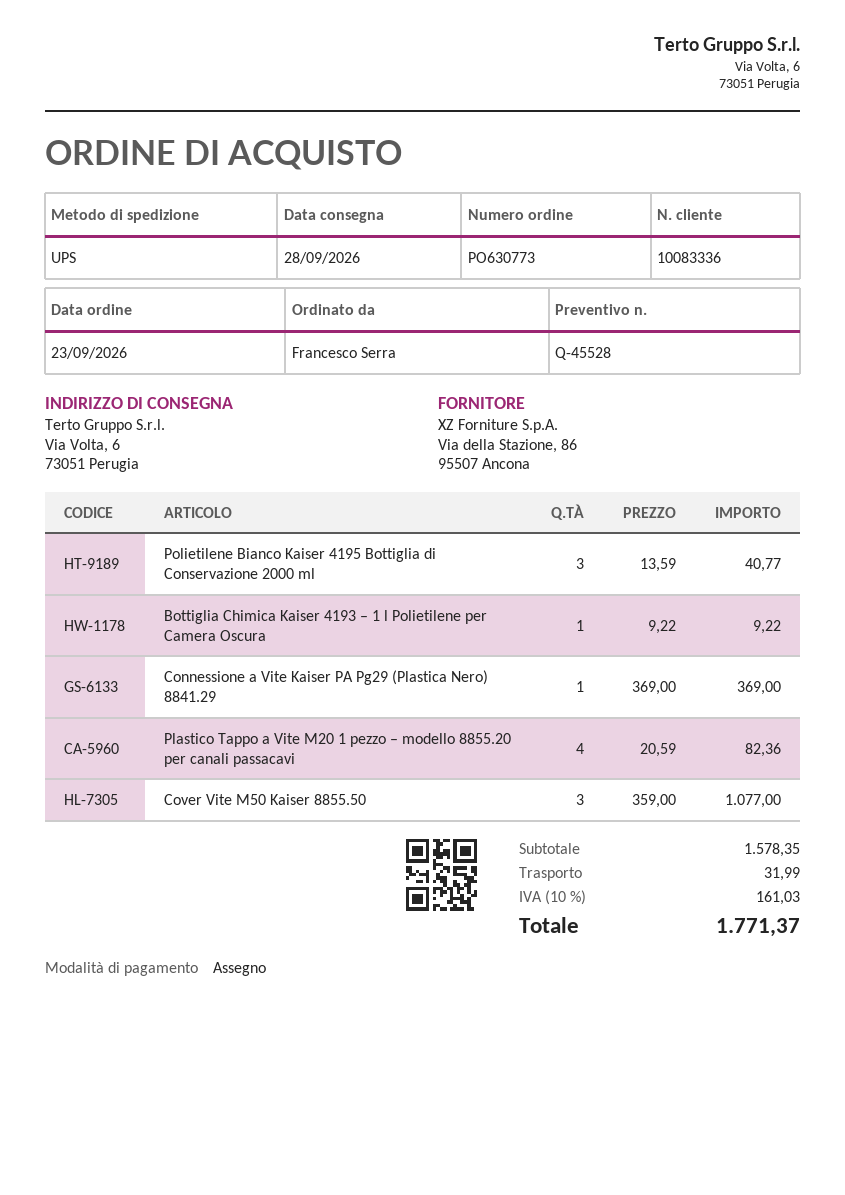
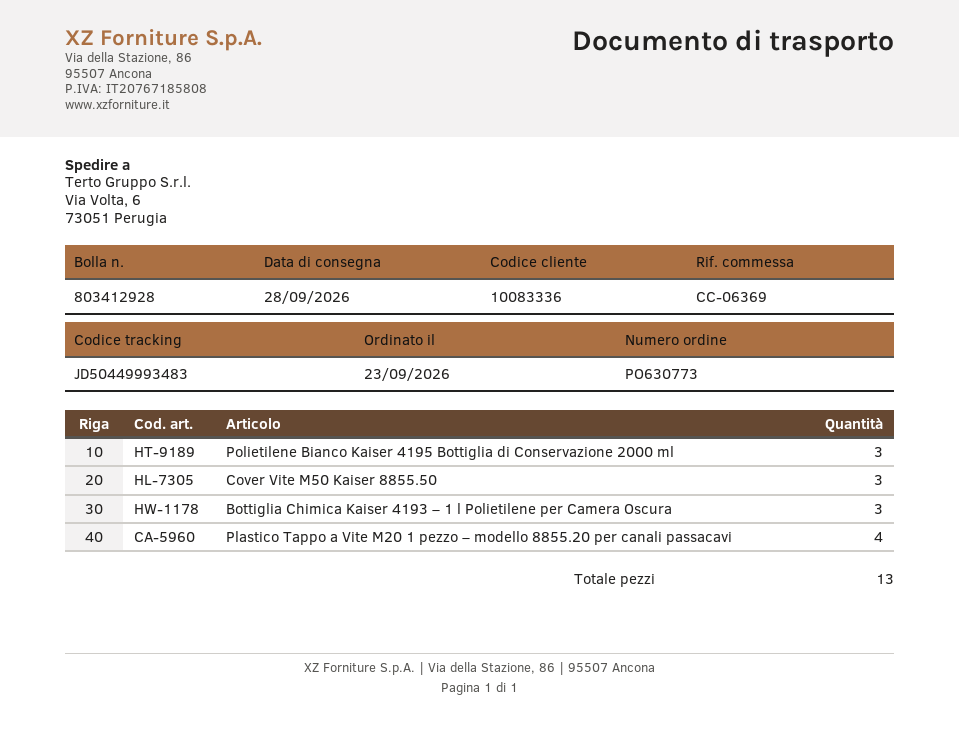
Bottiglia Chimica Kaiser 4193 – 1 l Polietilene per Camera Oscura: 1 -> 3
Connessione a Vite Kaiser PA Pg29 (Plastica Nero) 8841.29: 1 -> none

